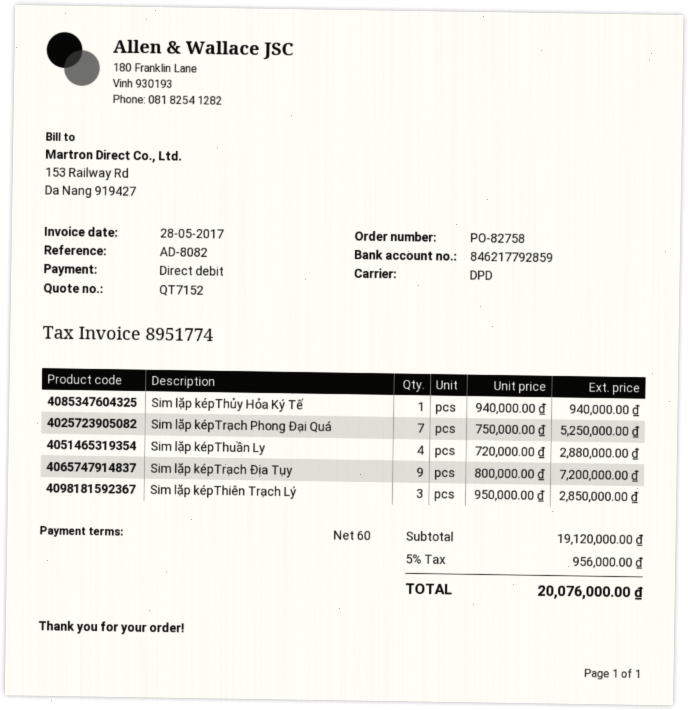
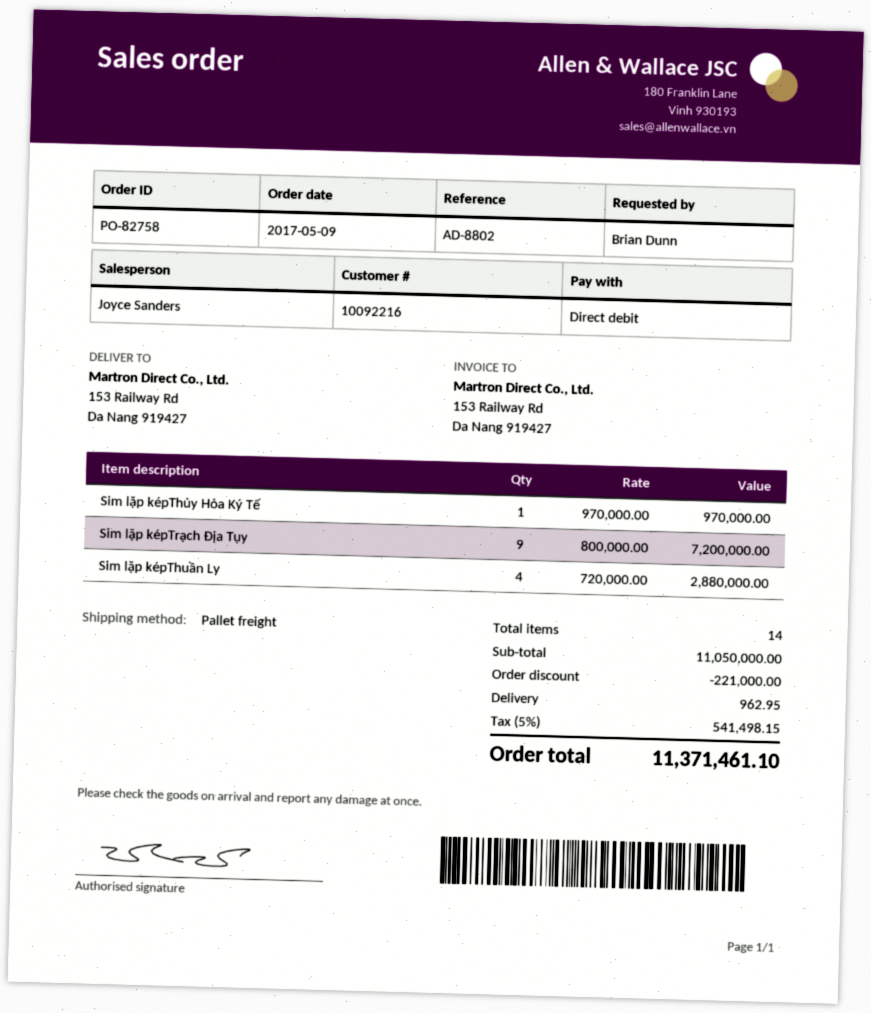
reference: AD-8082 -> AD-8802
shipping method: DPD -> pallet freight
Sim lặp képThủy Hỏa Ký Tế: 1 x 940000.00 = 940000.00 -> 1 x 970000.00 = 970000.00
Sim lặp képTrạch Phong Đại Quá: 7 x 750000.00 = 5250000.00 -> none
Sim lặp képThiên Trạch Lý: 3 x 950000.00 = 2850000.00 -> none
subtotal: 19120000.00 -> 11050000.00
discount: none -> 221000.00
shipping: none -> 962.95
tax: 5% = 956000.00 -> 5% = 541498.15
total: 20076000.00 -> 11371461.10

